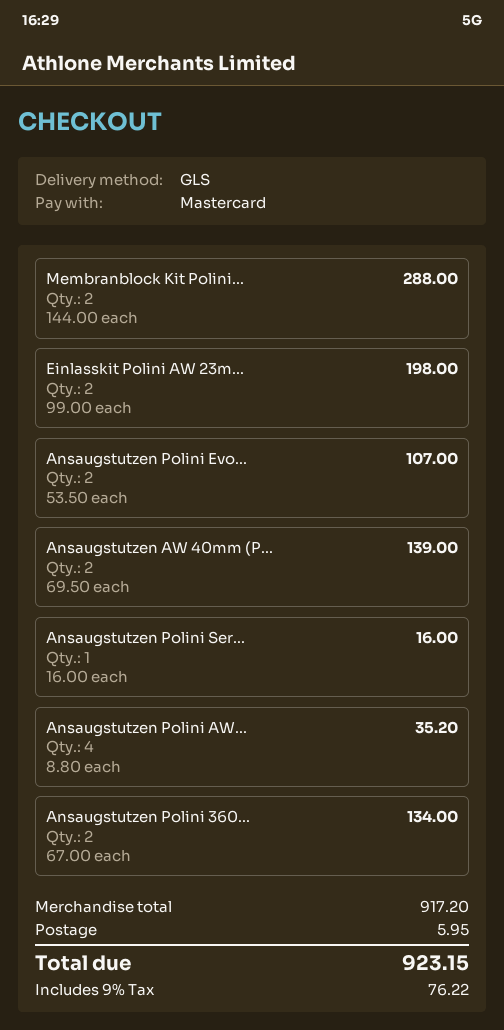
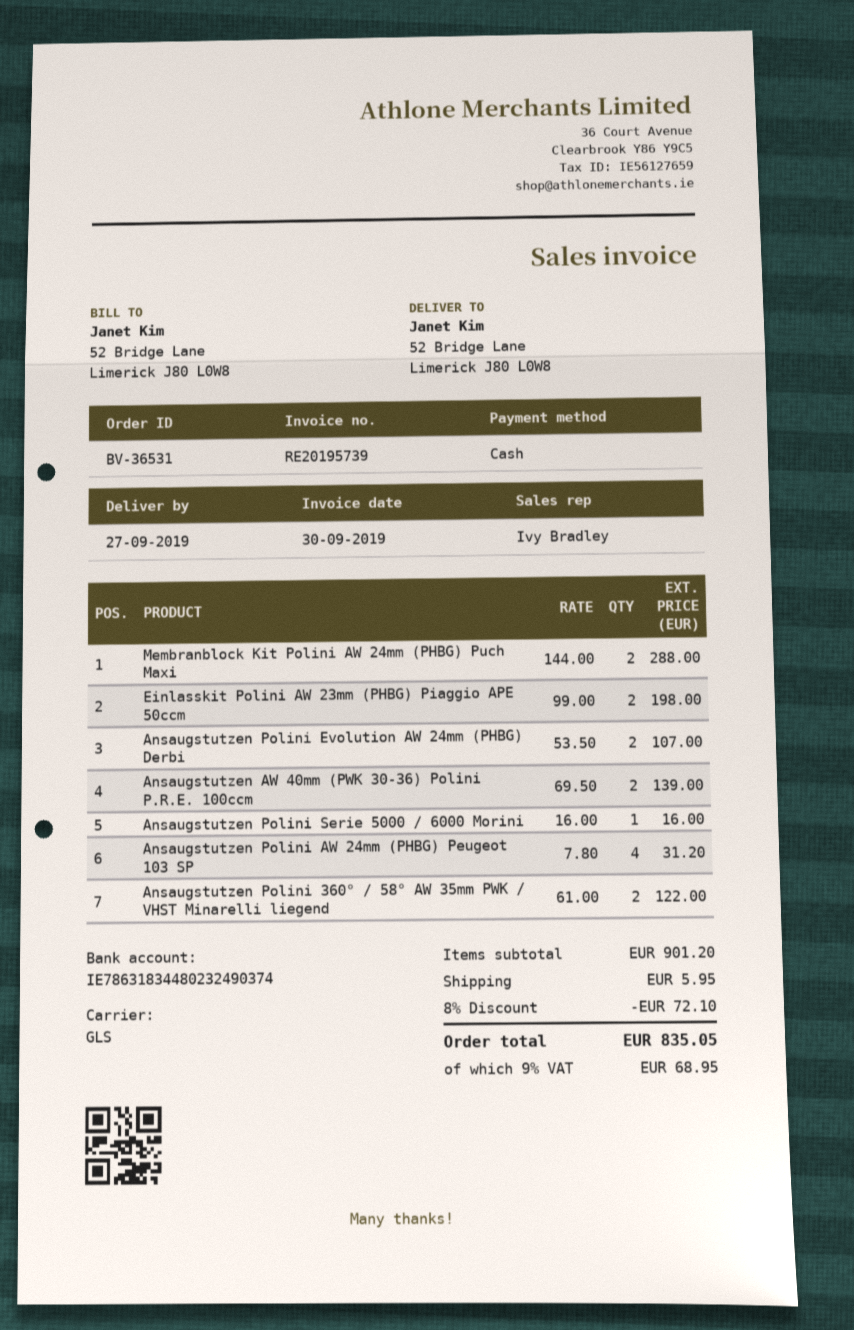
payment method: Mastercard -> cash
Ansaugstutzen Polini AW...: 4 x 8.80 = 35.20 -> 4 x 7.80 = 31.20
Ansaugstutzen Polini 360...: 2 x 67.00 = 134.00 -> 2 x 61.00 = 122.00
subtotal: 917.20 -> 901.20
discount: none -> 8% = 72.10
tax: 9% = 76.22 -> 9% = 68.95
total: 923.15 -> 835.05

